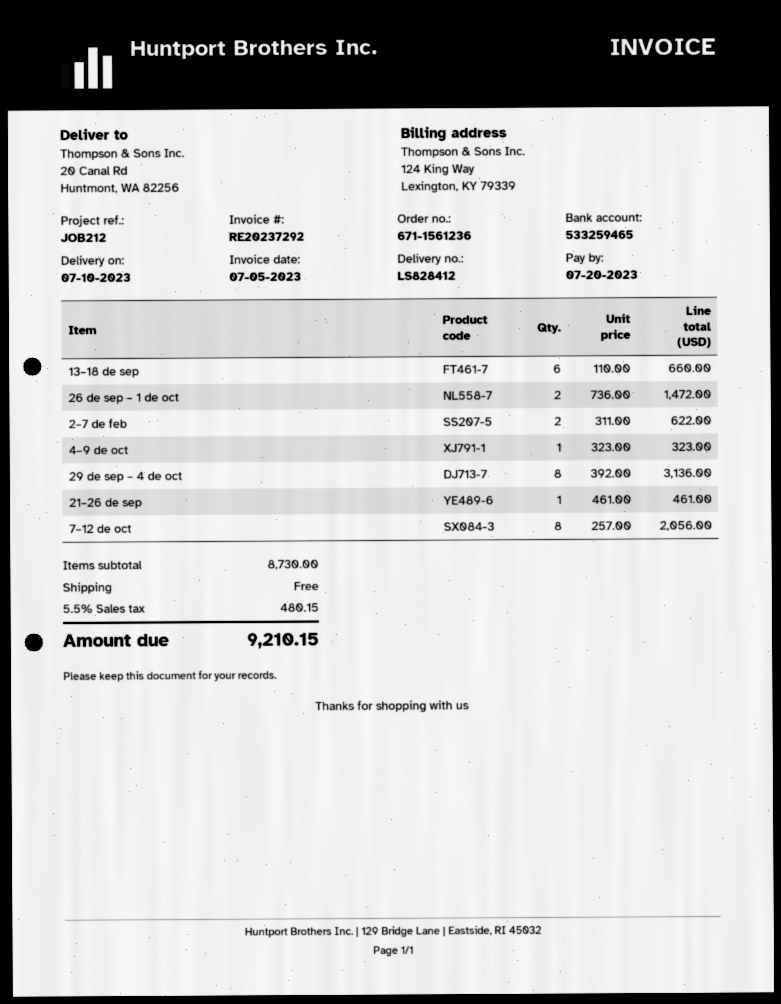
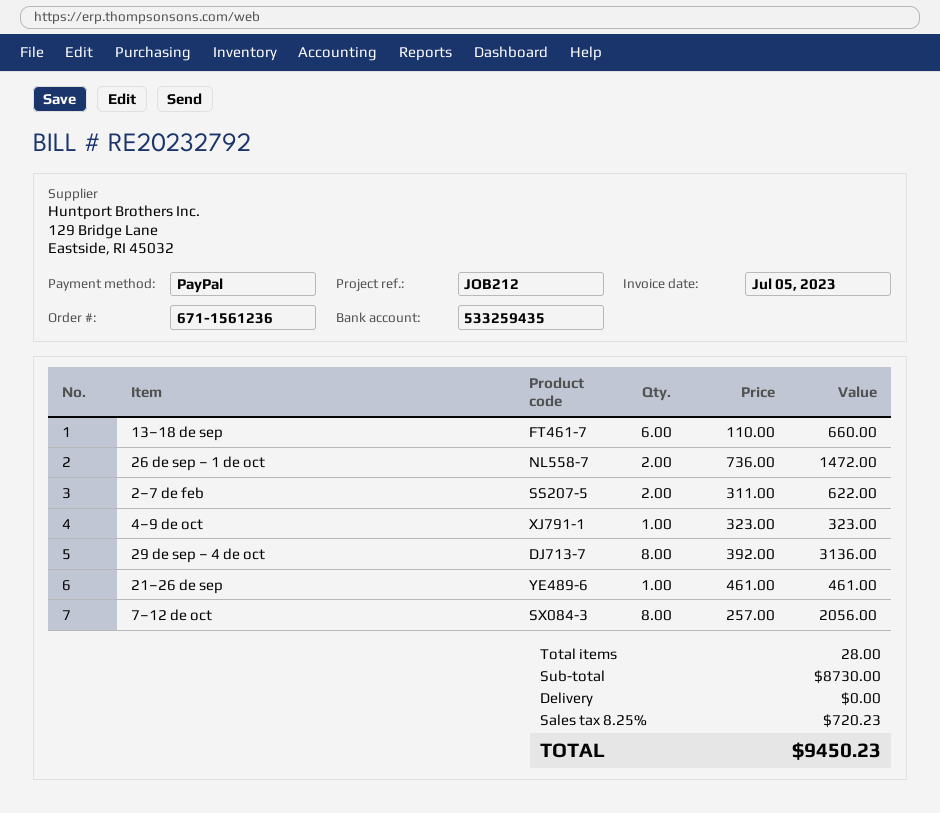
invoice number: RE20237292 -> RE20232792
bank account: 533259465 -> 533259435
tax: 5.5% = 480.15 -> 8.25% = 720.23
total: 9210.15 -> 9450.23

